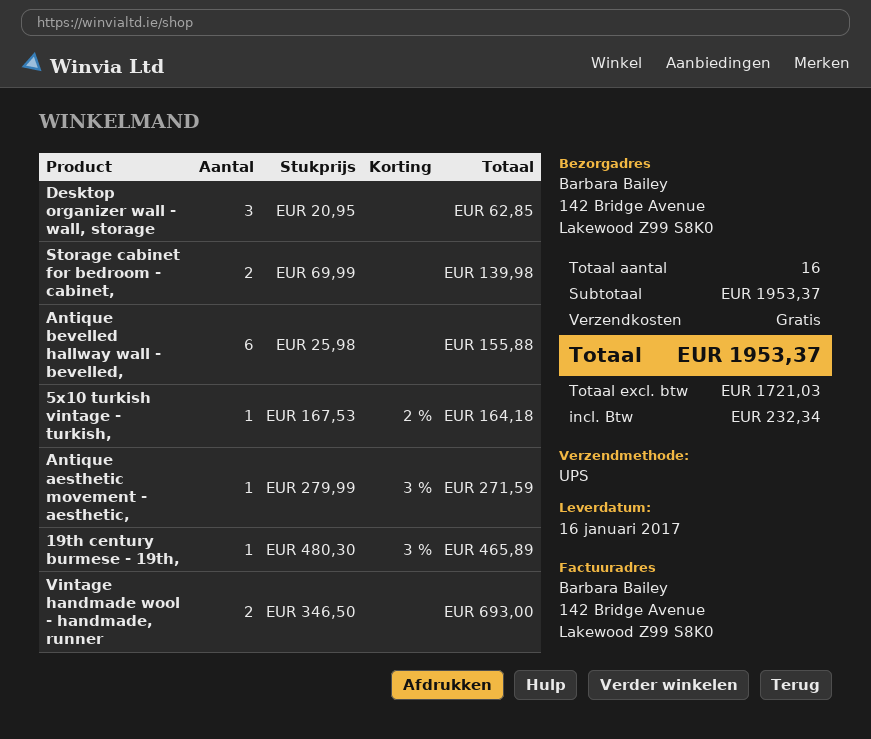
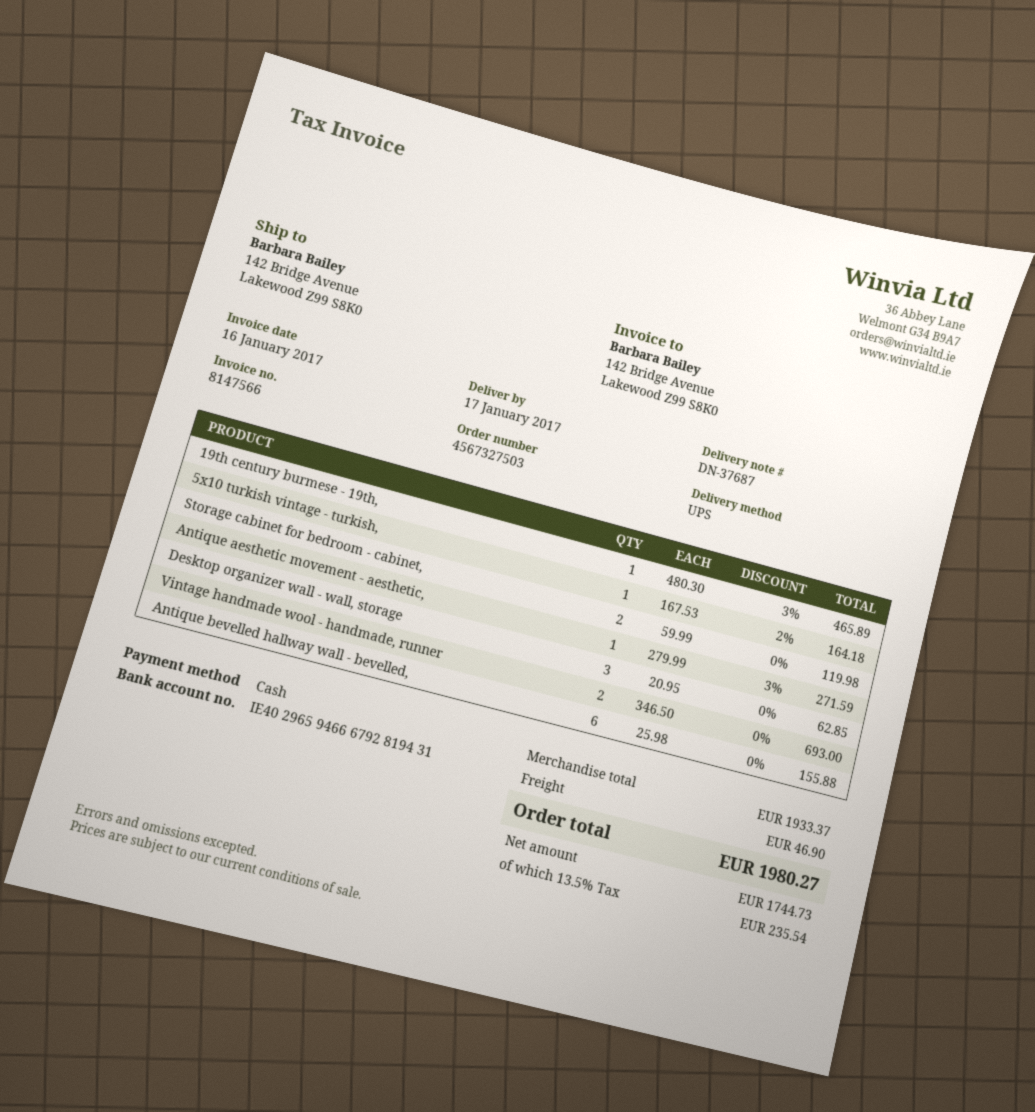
delivery date: 2017-01-16 -> 2017-01-17
Storage cabinet for bedroom - cabinet,: 2 x 69.99 = 139.98 -> 2 x 59.99 = 119.98
subtotal: 1953.37 -> 1933.37
shipping: 0.00 -> 46.90
net: 1721.03 -> 1744.73
tax: 232.34 -> 235.54
total: 1953.37 -> 1980.27

